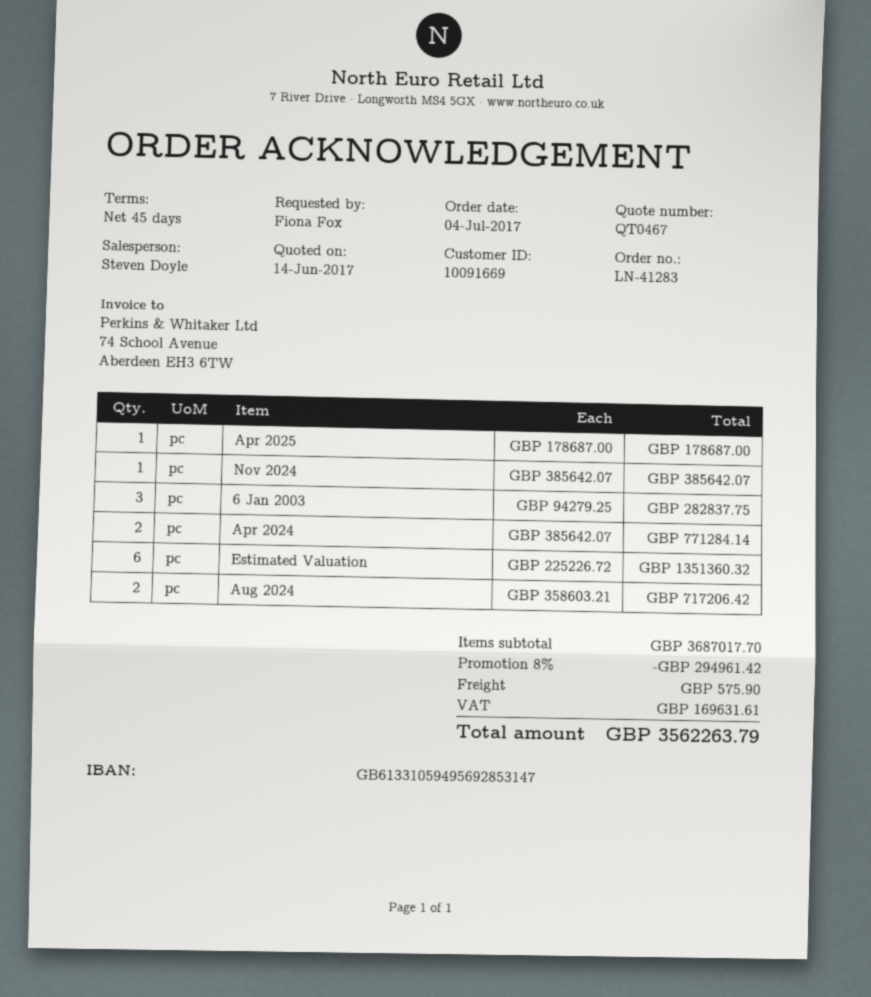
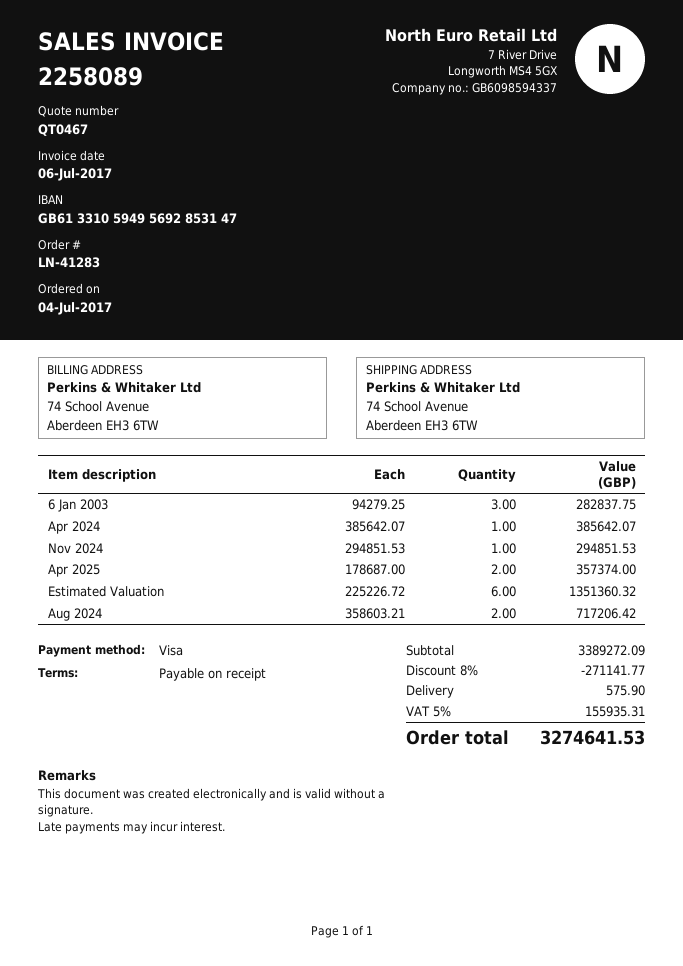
payment terms: 45 days -> on receipt
Apr 2025: 1 x 178687.00 = 178687.00 -> 2 x 178687.00 = 357374.00
Nov 2024: 1 x 385642.07 = 385642.07 -> 1 x 294851.53 = 294851.53
Apr 2024: 2 x 385642.07 = 771284.14 -> 1 x 385642.07 = 385642.07
subtotal: 3687017.70 -> 3389272.09
discount: 8% = 294961.42 -> 8% = 271141.77
tax: 169631.61 -> 155935.31
total: 3562263.79 -> 3274641.53

